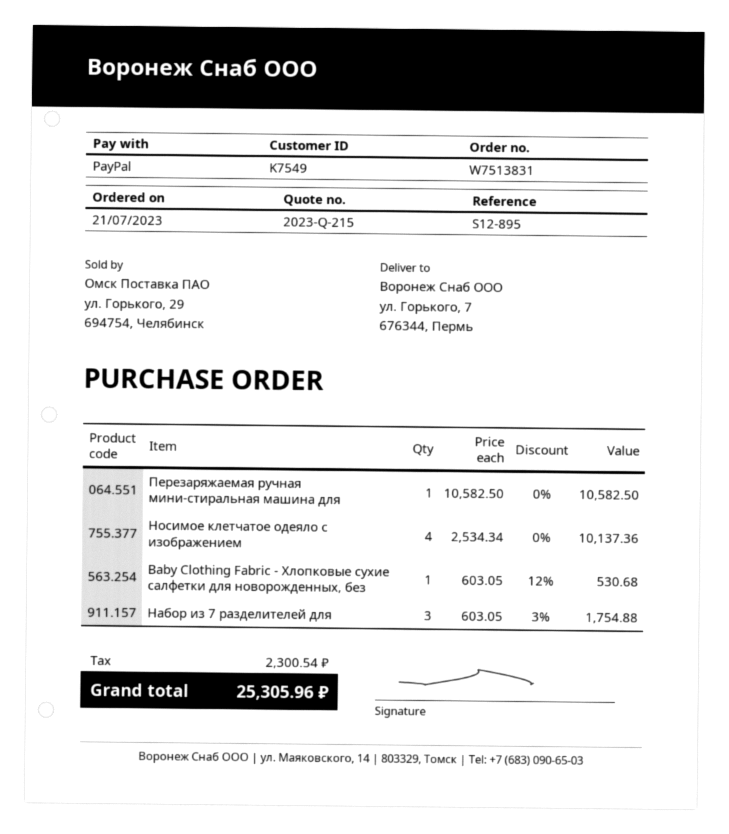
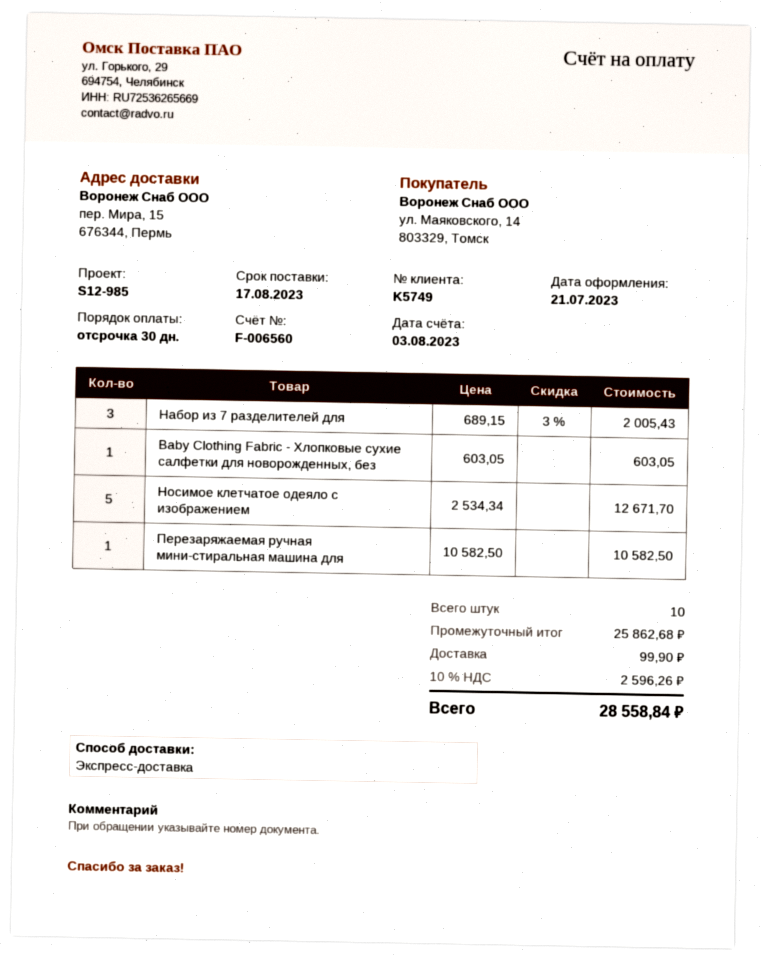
customer number: K7549 -> K5749
reference: S12-895 -> S12-985
ship to: ул. Горького, 7, 676344, Пермь -> пер. Мира, 15, 676344, Пермь
Носимое клетчатое одеяло с изображением: 4 x 2534.34 = 10137.36 -> 5 x 2534.34 = 12671.70
Baby Clothing Fabric - Хлопковые сухие салфетки для новорожденных, без: 1 x 603.05 - 12% = 530.68 -> 1 x 603.05 = 603.05
Набор из 7 разделителей для: 3 x 603.05 - 3% = 1754.88 -> 3 x 689.15 - 3% = 2005.43
shipping: none -> 99.90
tax: 2300.54 -> 2596.26
total: 25305.96 -> 28558.84

